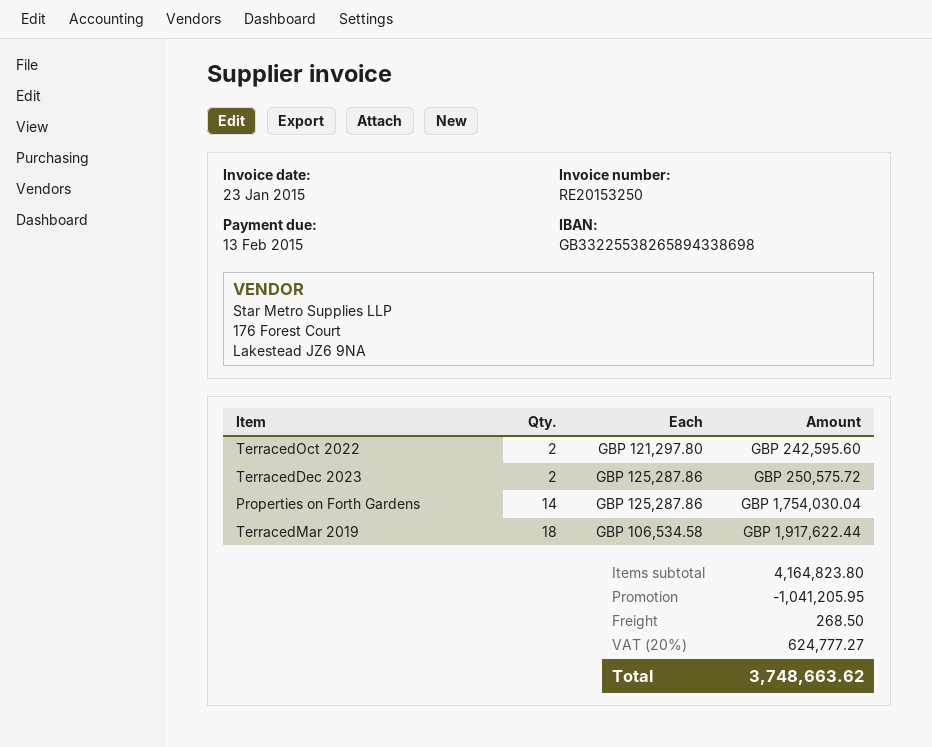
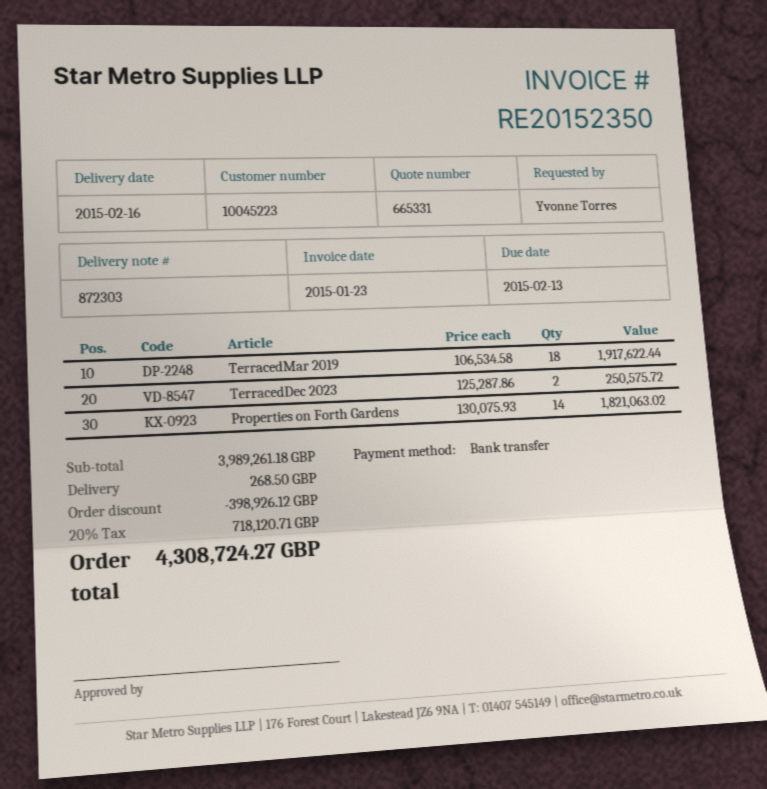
invoice number: RE20153250 -> RE20152350
TerracedOct 2022: 2 x 121297.80 = 242595.60 -> none
Properties on Forth Gardens: 14 x 125287.86 = 1754030.04 -> 14 x 130075.93 = 1821063.02
subtotal: 4164823.80 -> 3989261.18
discount: 1041205.95 -> 398926.12
tax: 20% = 624777.27 -> 20% = 718120.71
total: 3748663.62 -> 4308724.27

